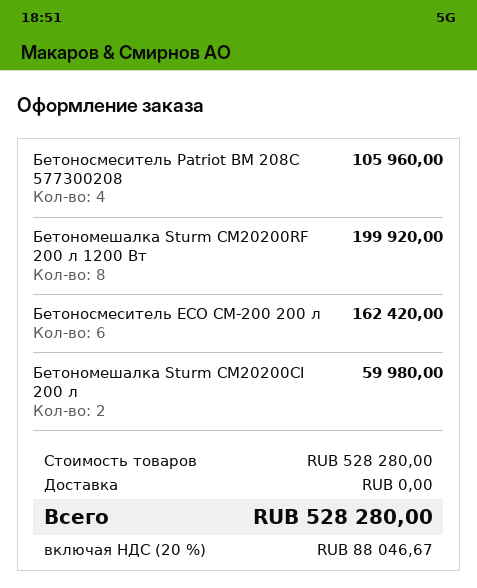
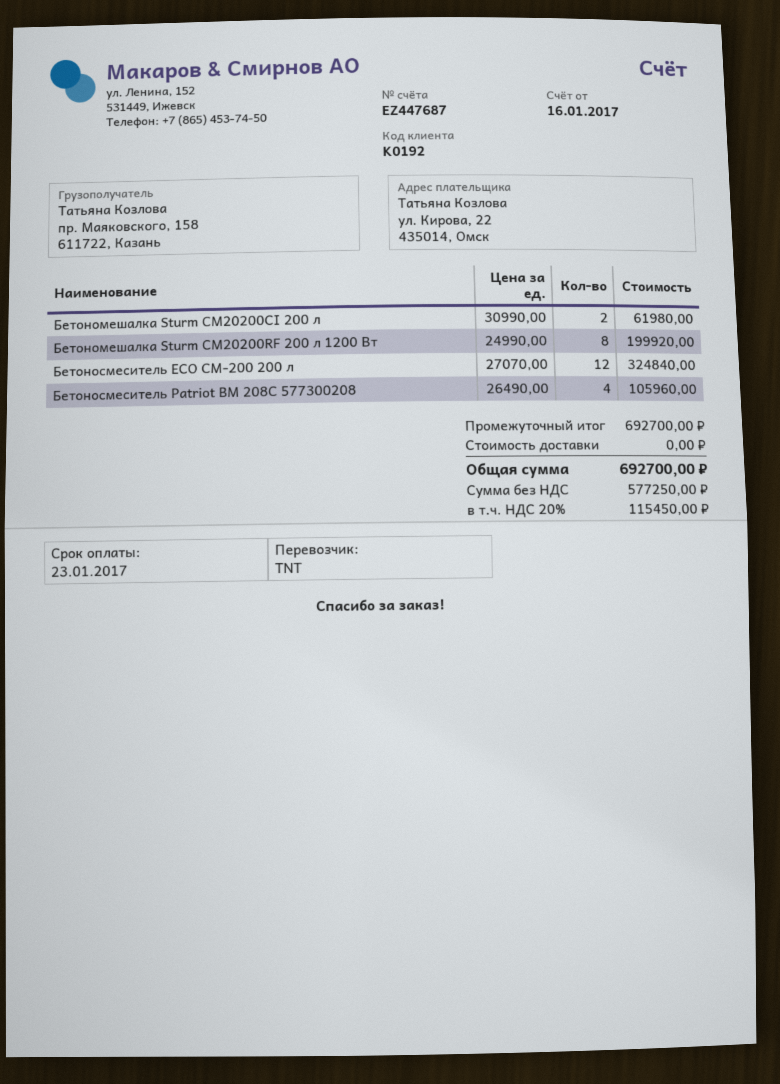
Бетоносмеситель ECO CM-200 200 л: 6 for 162420.00 -> 12 for 324840.00
Бетономешалка Sturm CM20200CI 200 л: 2 for 59980.00 -> 2 for 61980.00
subtotal: 528280.00 -> 692700.00
tax: 20% = 88046.67 -> 20% = 115450.00
total: 528280.00 -> 692700.00

